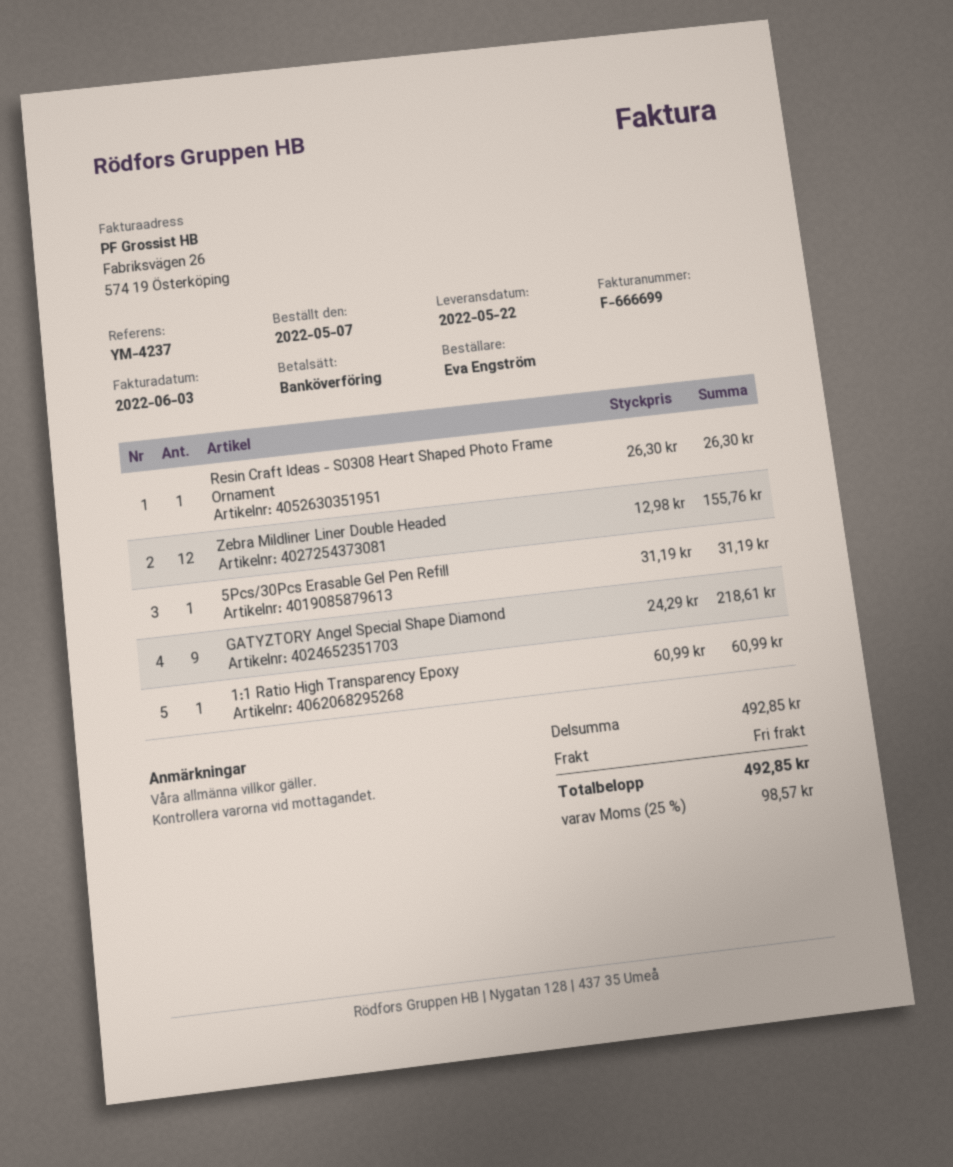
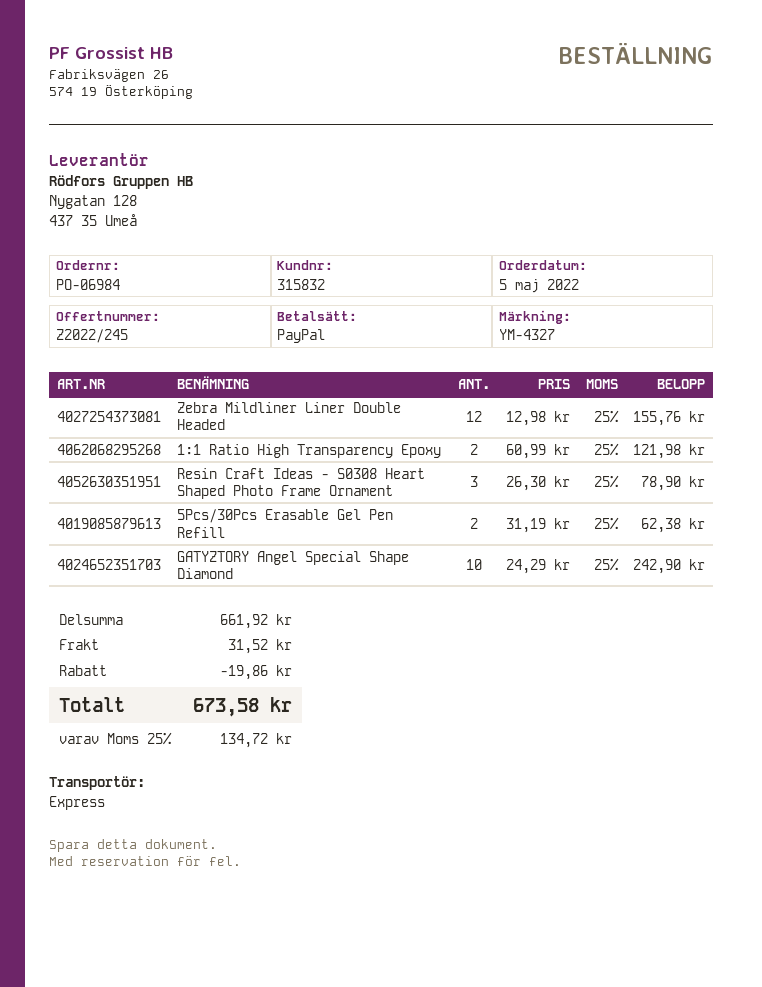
order date: 2022-05-07 -> 2022-05-05
reference: YM-4237 -> YM-4327
payment method: bank transfer -> PayPal
Resin Craft Ideas - S0308 Heart Shaped Photo Frame Ornament: 1 x 26.30 = 26.30 -> 3 x 26.30 = 78.90
5Pcs/30Pcs Erasable Gel Pen Refill: 1 x 31.19 = 31.19 -> 2 x 31.19 = 62.38
GATYZTORY Angel Special Shape Diamond: 9 x 24.29 = 218.61 -> 10 x 24.29 = 242.90
1:1 Ratio High Transparency Epoxy: 1 x 60.99 = 60.99 -> 2 x 60.99 = 121.98
subtotal: 492.85 -> 661.92
discount: none -> 19.86
shipping: 0.00 -> 31.52
tax: 25% = 98.57 -> 25% = 134.72
total: 492.85 -> 673.58

